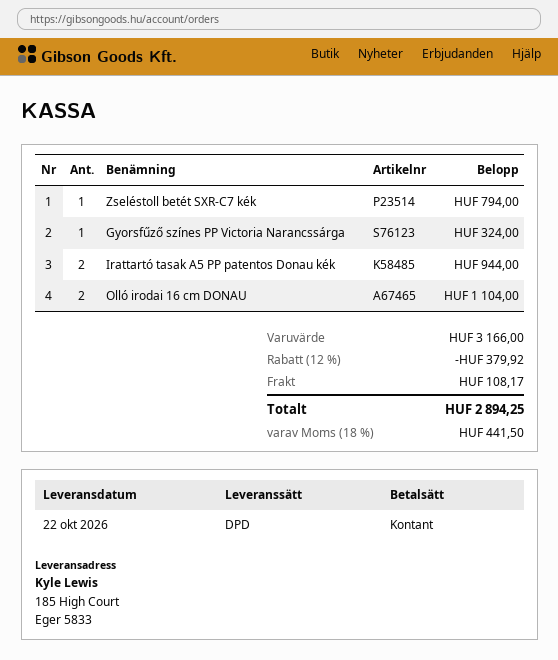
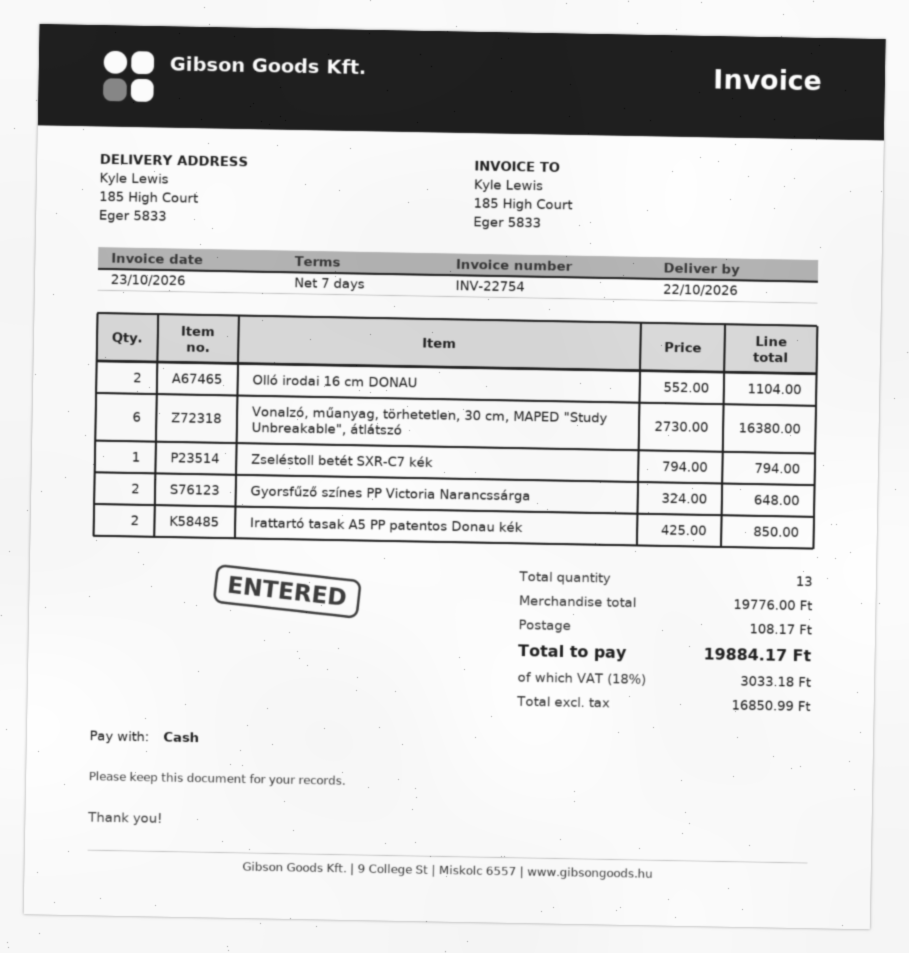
Gyorsfűző színes PP Victoria Narancssárga: 1 for 324.00 -> 2 for 648.00
Irattartó tasak A5 PP patentos Donau kék: 2 for 944.00 -> 2 for 850.00
Vonalzó, műanyag, törhetetlen, 30 cm, MAPED "Study Unbreakable", átlátszó: none -> 6 for 16380.00
subtotal: 3166.00 -> 19776.00
discount: 12% = 379.92 -> none
tax: 18% = 441.50 -> 18% = 3033.18
total: 2894.25 -> 19884.17

